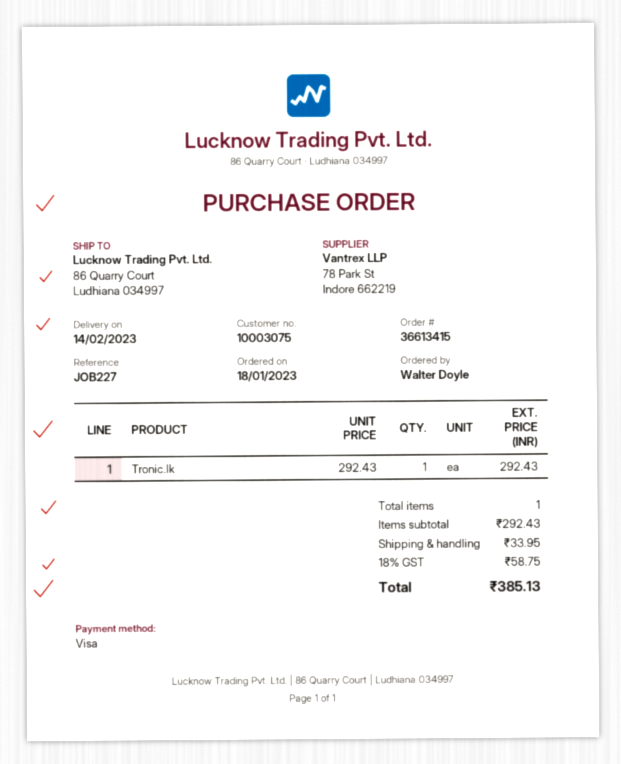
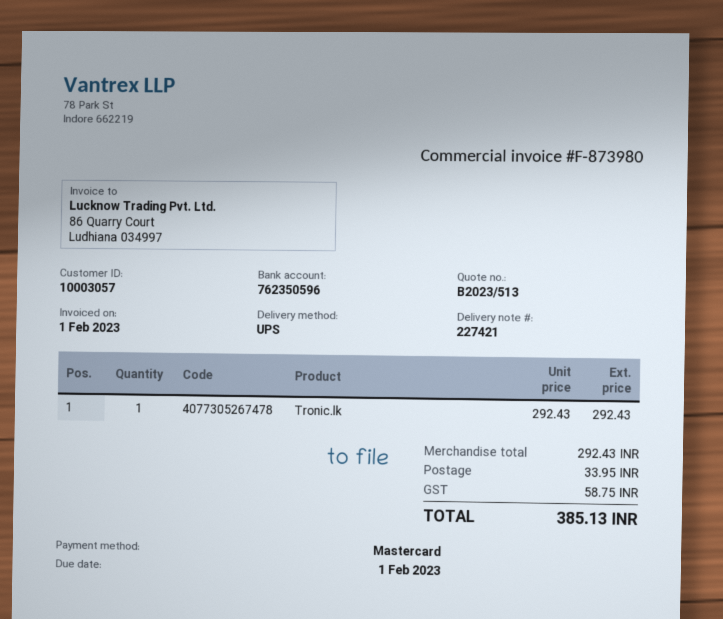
customer number: 10003075 -> 10003057
payment method: Visa -> Mastercard

